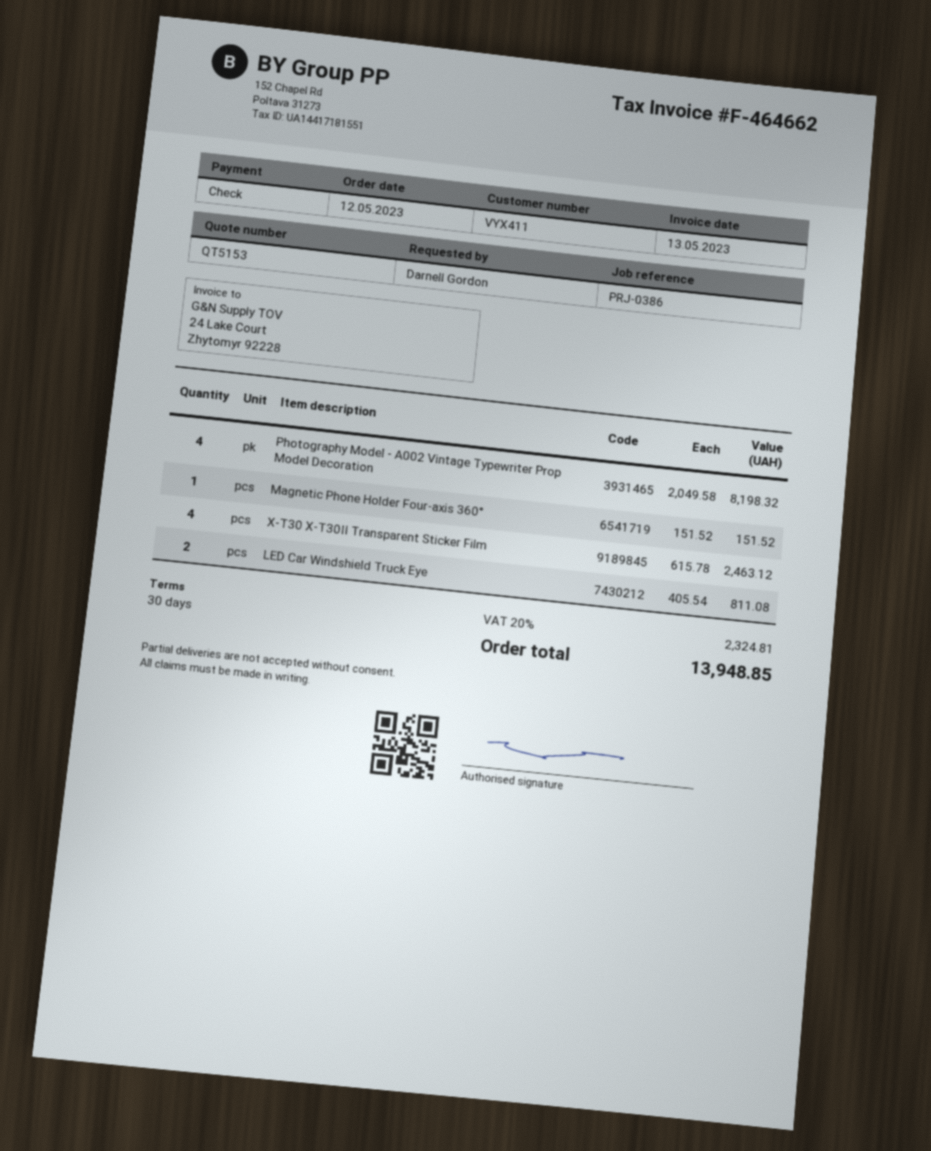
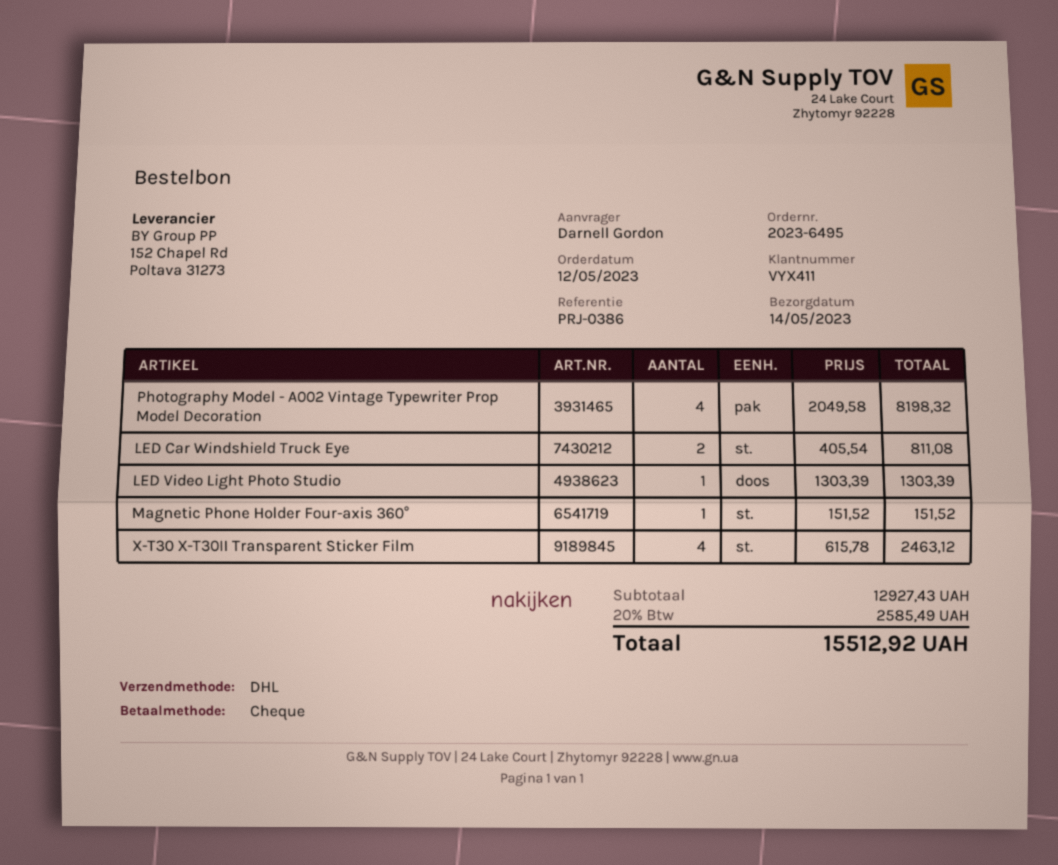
LED Video Light Photo Studio: none -> 1 x 1303.39 = 1303.39
tax: 20% = 2324.81 -> 20% = 2585.49
total: 13948.85 -> 15512.92

